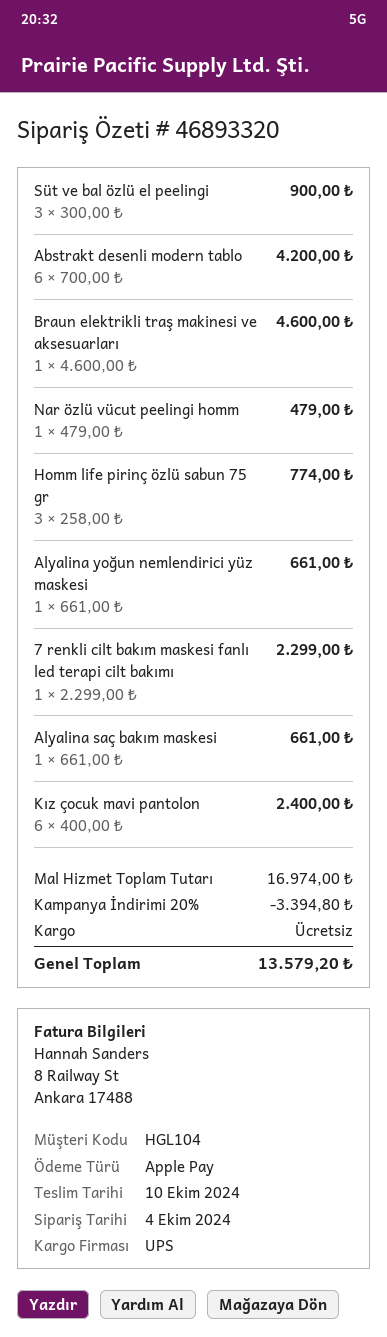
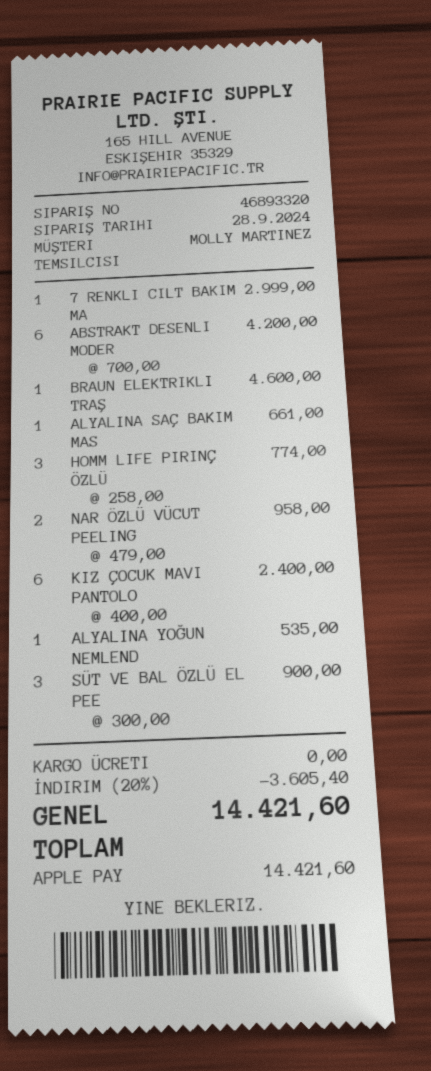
order date: 2024-10-04 -> 2024-09-28
Nar özlü vücut peelingi homm: 1 x 479.00 = 479.00 -> 2 x 479.00 = 958.00
Alyalina yoğun nemlendirici yüz maskesi: 1 x 661.00 = 661.00 -> 1 x 535.00 = 535.00
7 renkli cilt bakım maskesi fanlı led terapi cilt bakımı: 1 x 2299.00 = 2299.00 -> 1 x 2999.00 = 2999.00
discount: 20% = 3394.80 -> 20% = 3605.40
total: 13579.20 -> 14421.60

